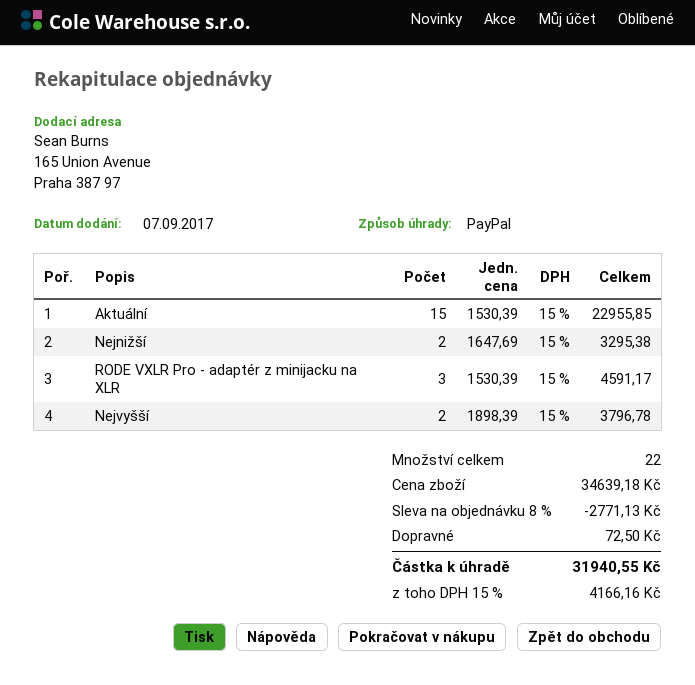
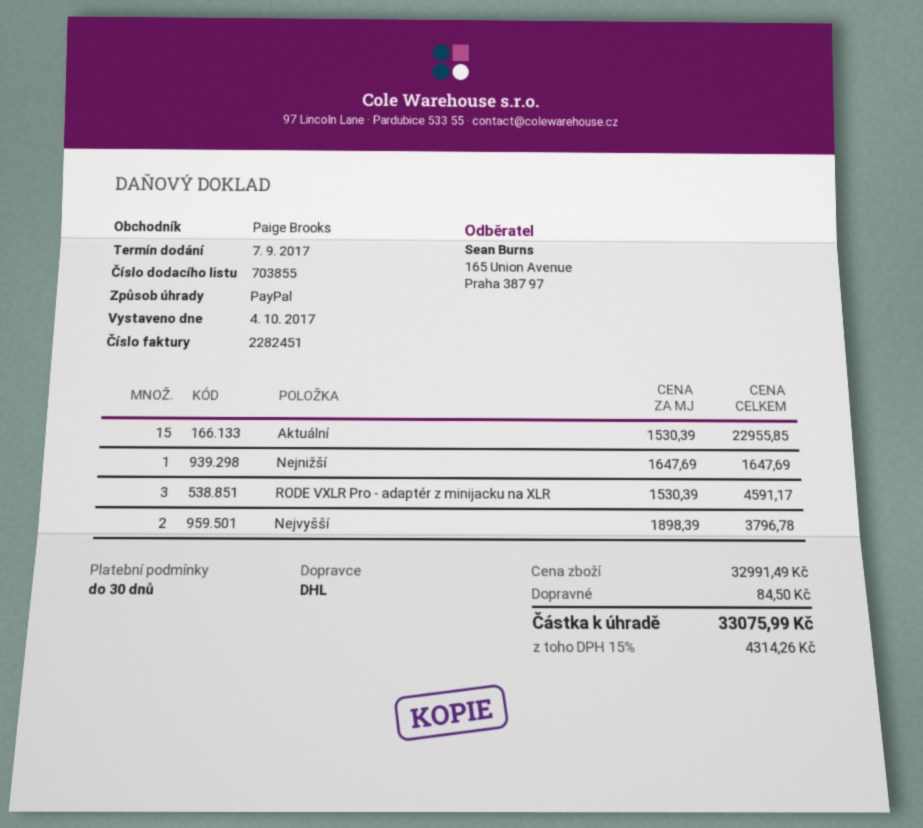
Nejnižší: 2 x 1647.69 = 3295.38 -> 1 x 1647.69 = 1647.69
subtotal: 34639.18 -> 32991.49
discount: 8% = 2771.13 -> none
shipping: 72.50 -> 84.50
tax: 15% = 4166.16 -> 15% = 4314.26
total: 31940.55 -> 33075.99

